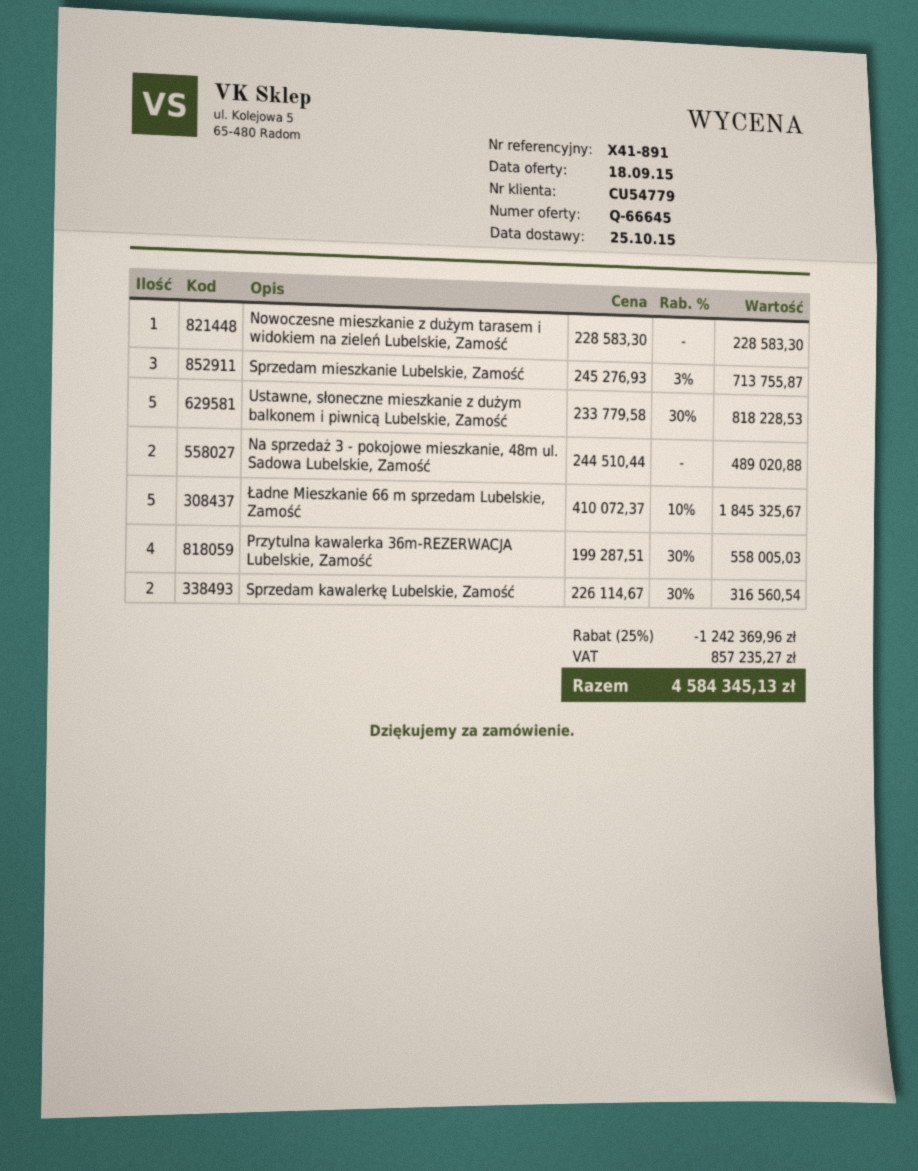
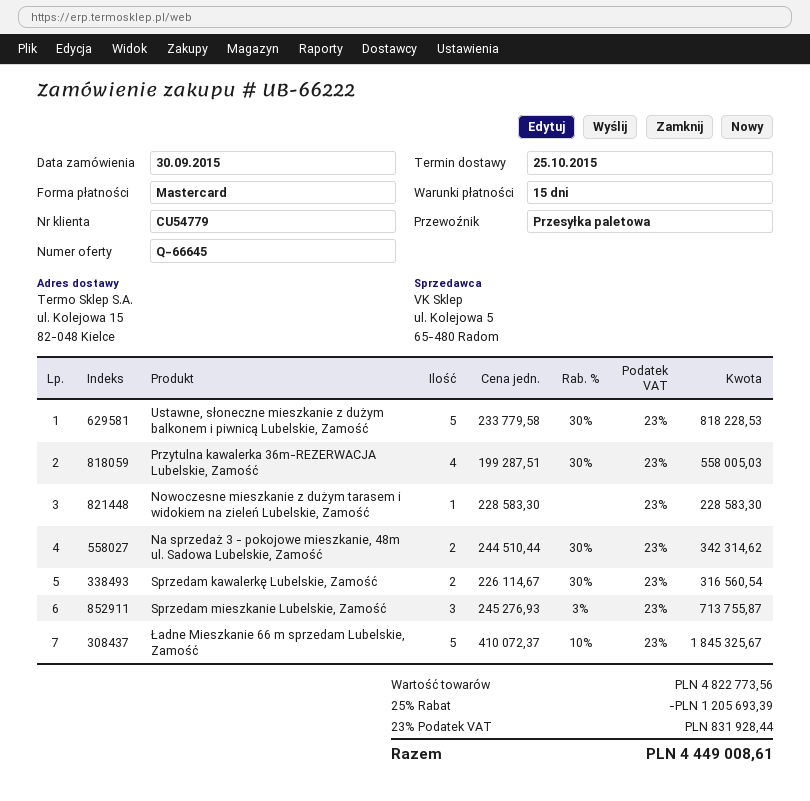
Na sprzedaż 3 - pokojowe mieszkanie, 48m ul. Sadowa Lubelskie, Zamość: 2 x 244510.44 = 489020.88 -> 2 x 244510.44 - 30% = 342314.62
discount: 25% = 1242369.96 -> 25% = 1205693.39
tax: 857235.27 -> 831928.44
total: 4584345.13 -> 4449008.61

